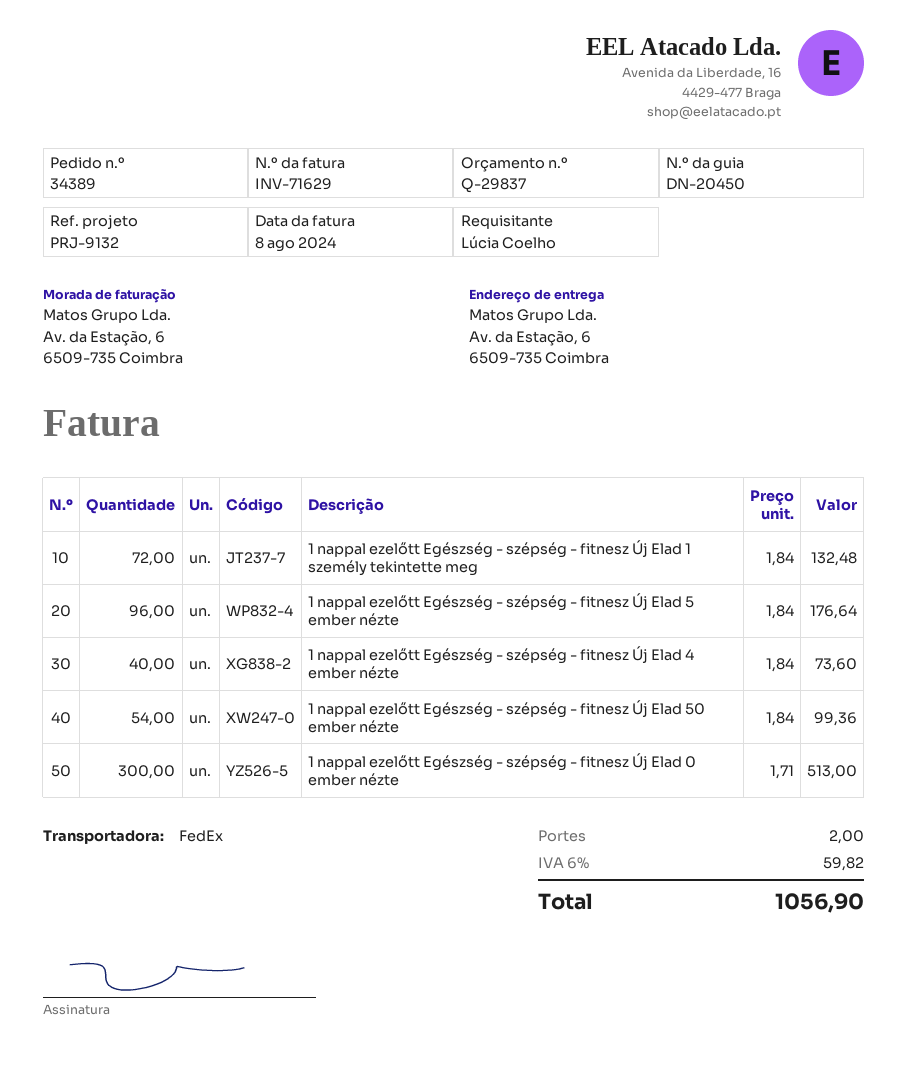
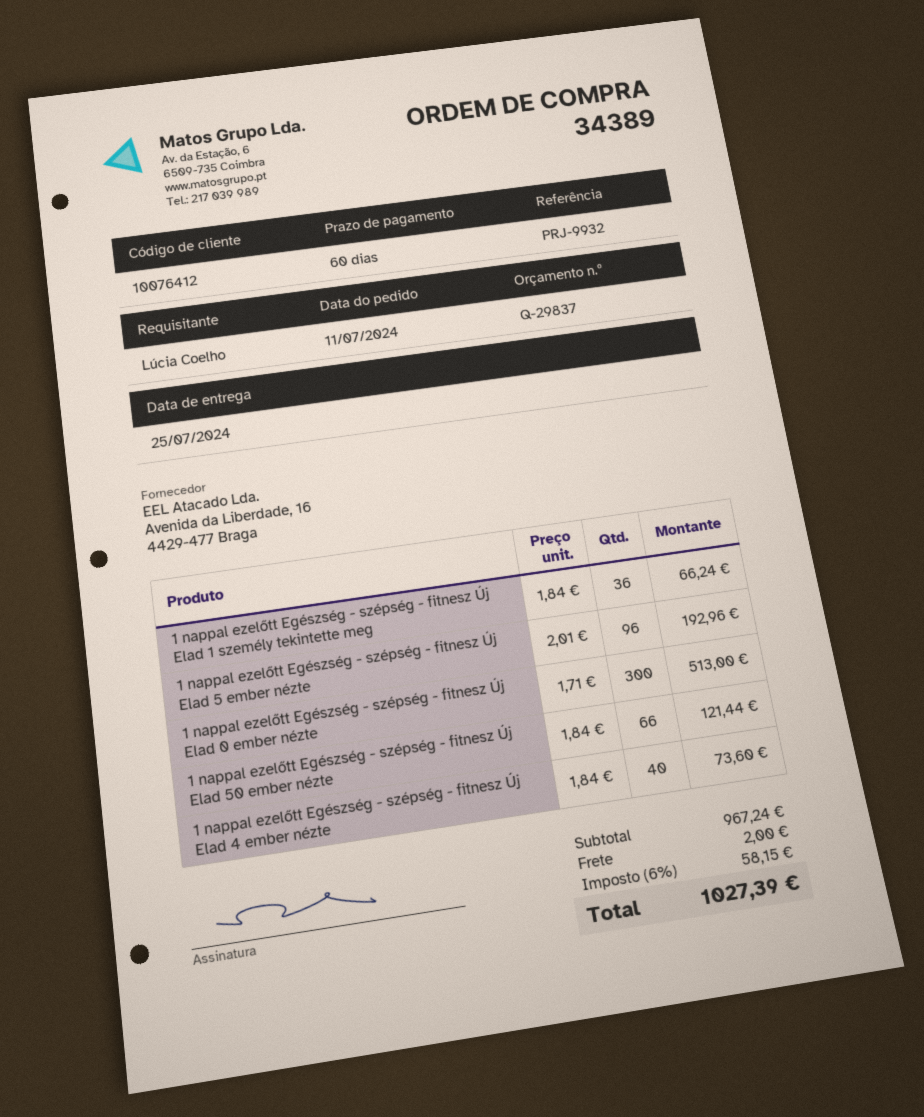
reference: PRJ-9132 -> PRJ-9932
1 nappal ezelőtt Egészség - szépség - fitnesz Új Elad 1 személy tekintette meg: 72 x 1.84 = 132.48 -> 36 x 1.84 = 66.24
1 nappal ezelőtt Egészség - szépség - fitnesz Új Elad 5 ember nézte: 96 x 1.84 = 176.64 -> 96 x 2.01 = 192.96
1 nappal ezelőtt Egészség - szépség - fitnesz Új Elad 50 ember nézte: 54 x 1.84 = 99.36 -> 66 x 1.84 = 121.44
tax: 6% = 59.82 -> 6% = 58.15
total: 1056.90 -> 1027.39

